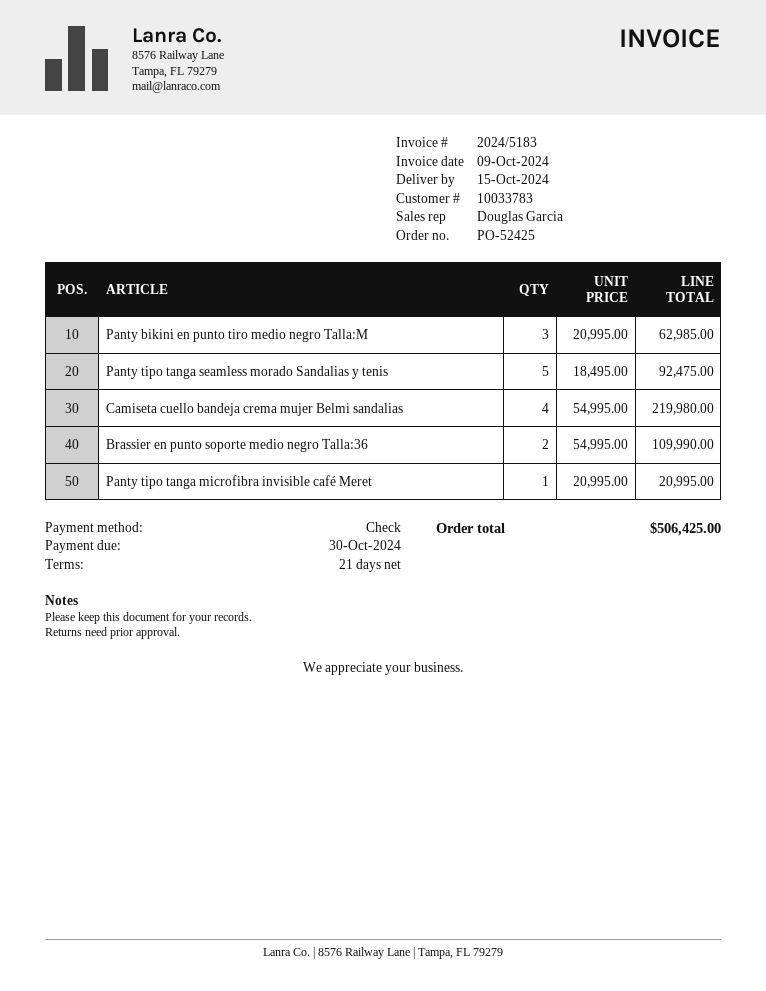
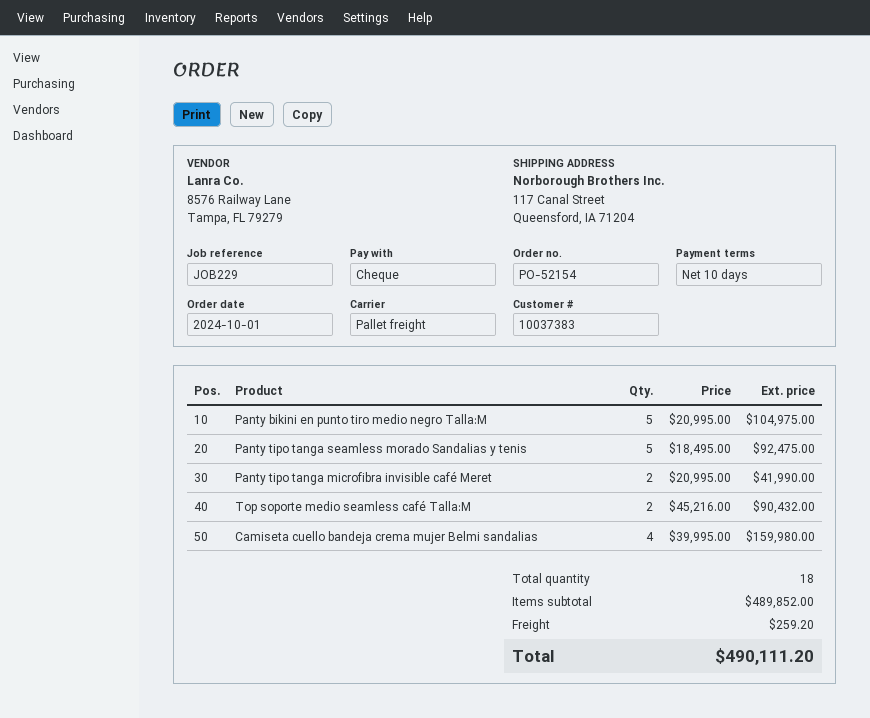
order number: PO-52425 -> PO-52154
payment terms: 21 days -> 10 days
customer number: 10033783 -> 10037383
Panty bikini en punto tiro medio negro Talla:M: 3 x 20995.00 = 62985.00 -> 5 x 20995.00 = 104975.00
Camiseta cuello bandeja crema mujer Belmi sandalias: 4 x 54995.00 = 219980.00 -> 4 x 39995.00 = 159980.00
Brassier en punto soporte medio negro Talla:36: 2 x 54995.00 = 109990.00 -> none
Panty tipo tanga microfibra invisible café Meret: 1 x 20995.00 = 20995.00 -> 2 x 20995.00 = 41990.00
Top soporte medio seamless café Talla:M: none -> 2 x 45216.00 = 90432.00
shipping: none -> 259.20
total: 506425.00 -> 490111.20

